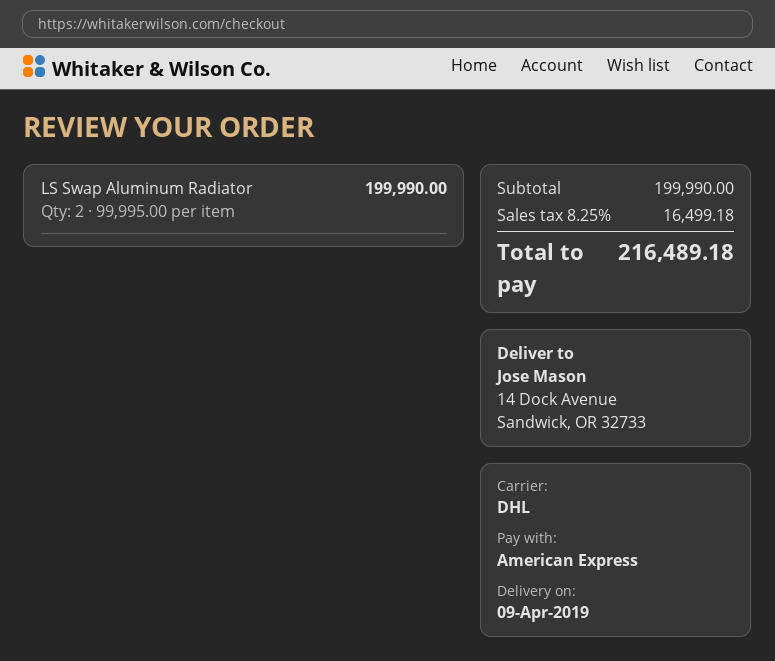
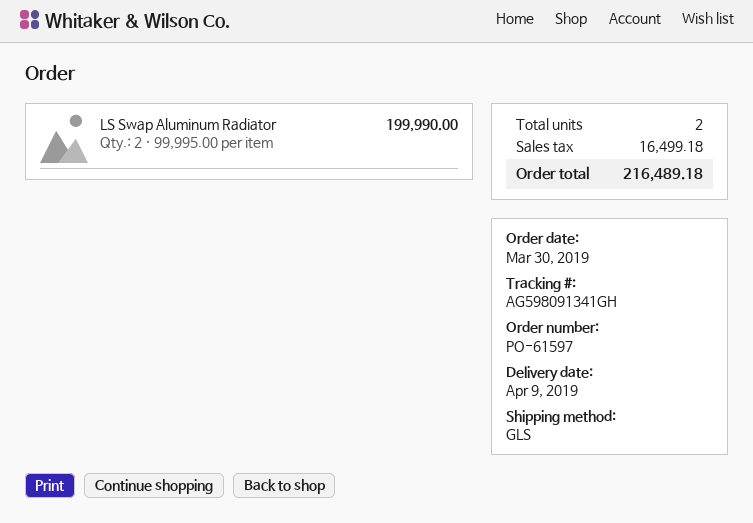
shipping method: DHL -> GLS

